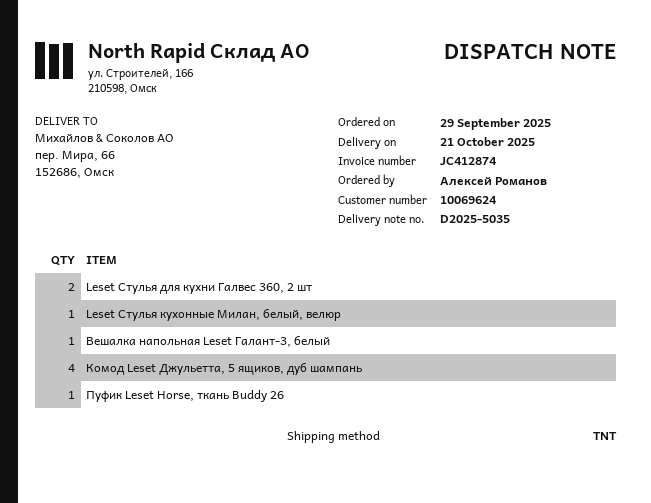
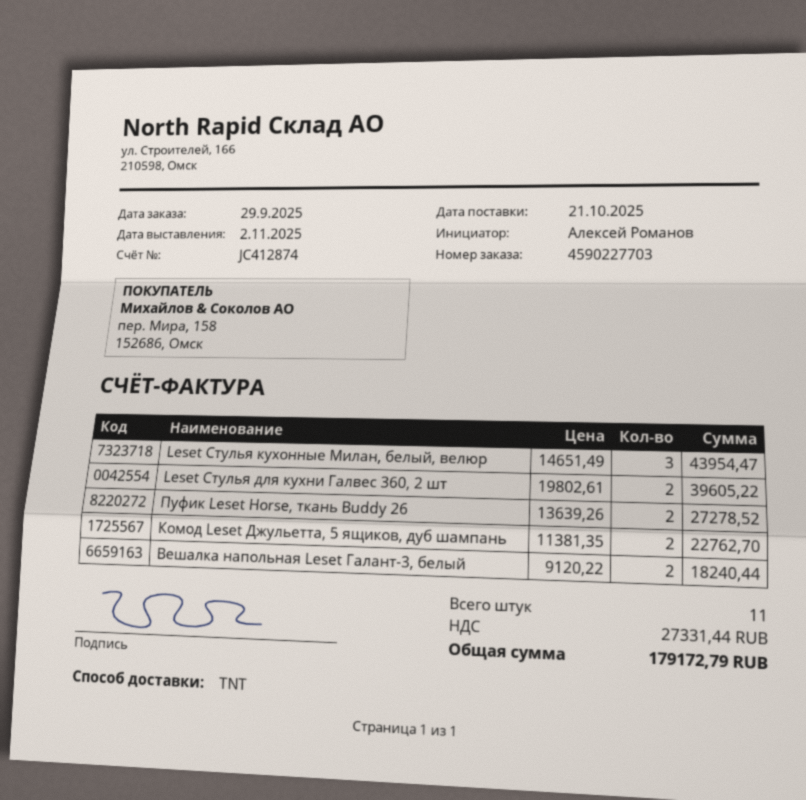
Leset Стулья кухонные Милан, белый, велюр: 1 -> 3
Вешалка напольная Leset Галант-3, белый: 1 -> 2
Комод Leset Джульетта, 5 ящиков, дуб шампань: 4 -> 2
Пуфик Leset Horse, ткань Buddy 26: 1 -> 2

